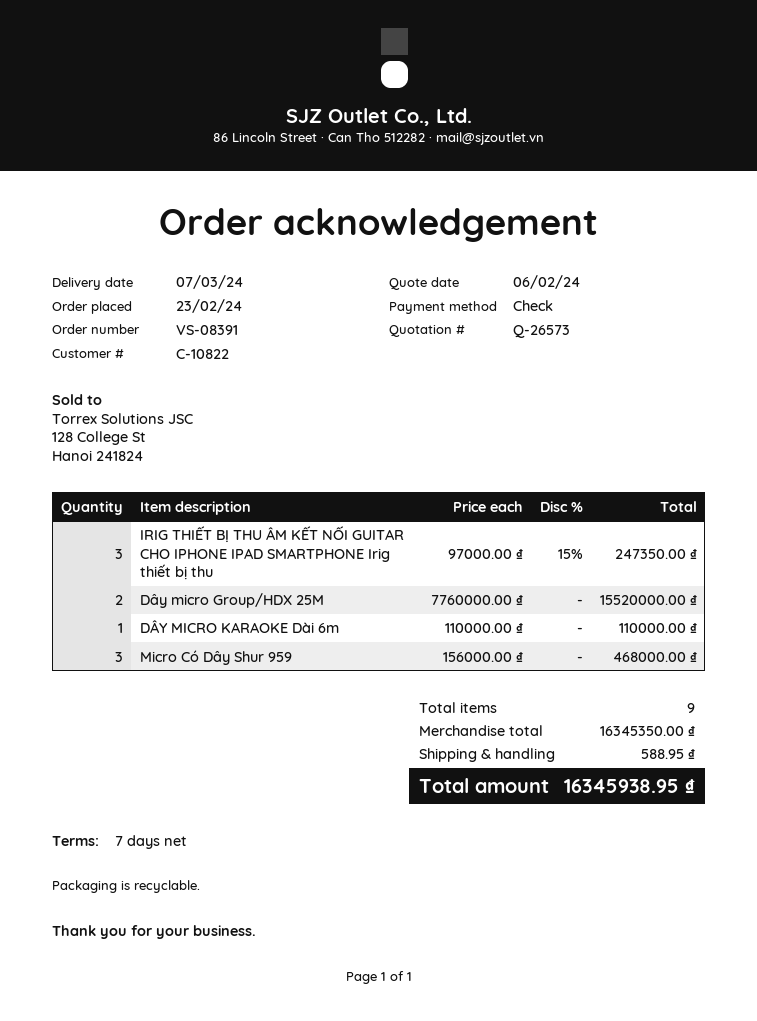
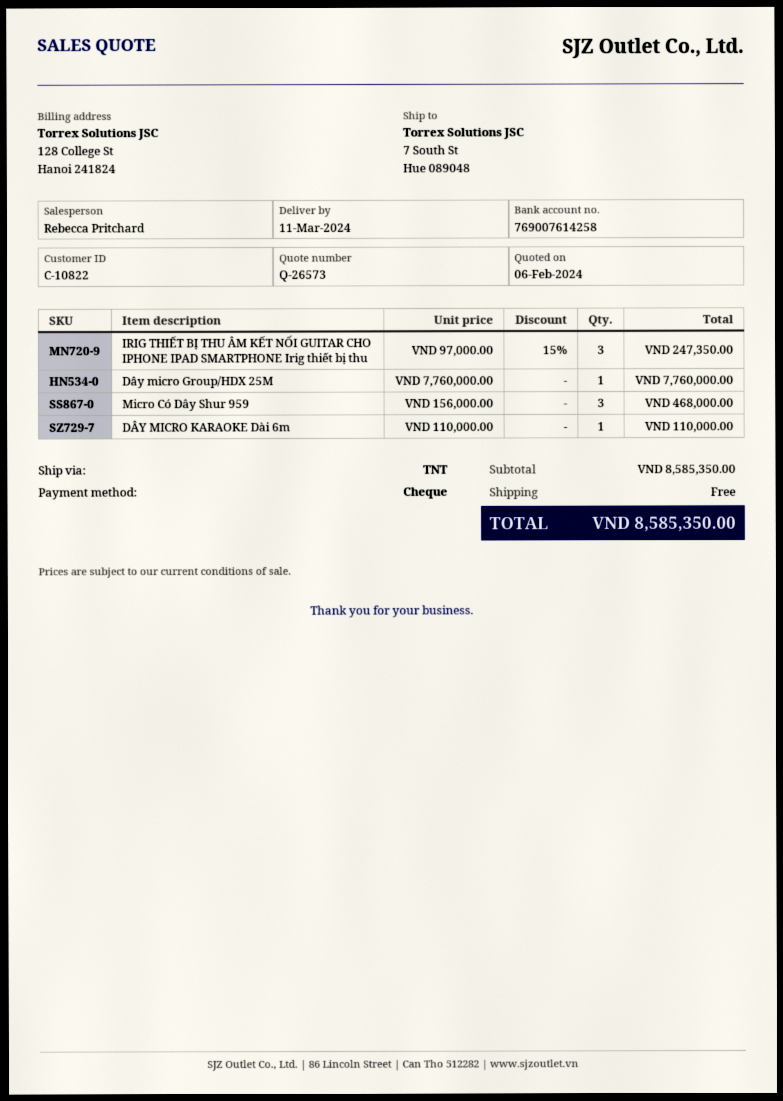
delivery date: 2024-03-07 -> 2024-03-11
Dây micro Group/HDX 25M: 2 x 7760000.00 = 15520000.00 -> 1 x 7760000.00 = 7760000.00
subtotal: 16345350.00 -> 8585350.00
shipping: 588.95 -> 0.00
total: 16345938.95 -> 8585350.00

